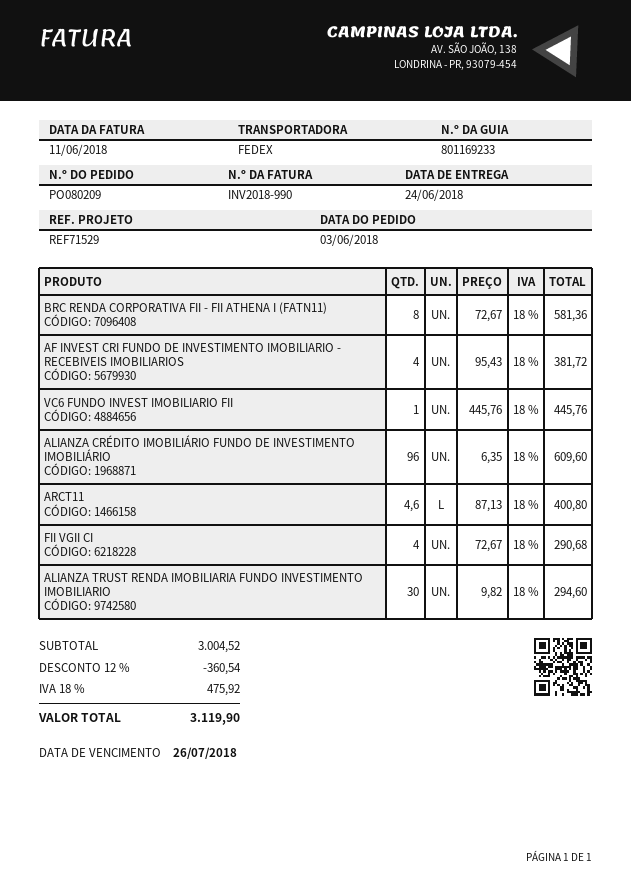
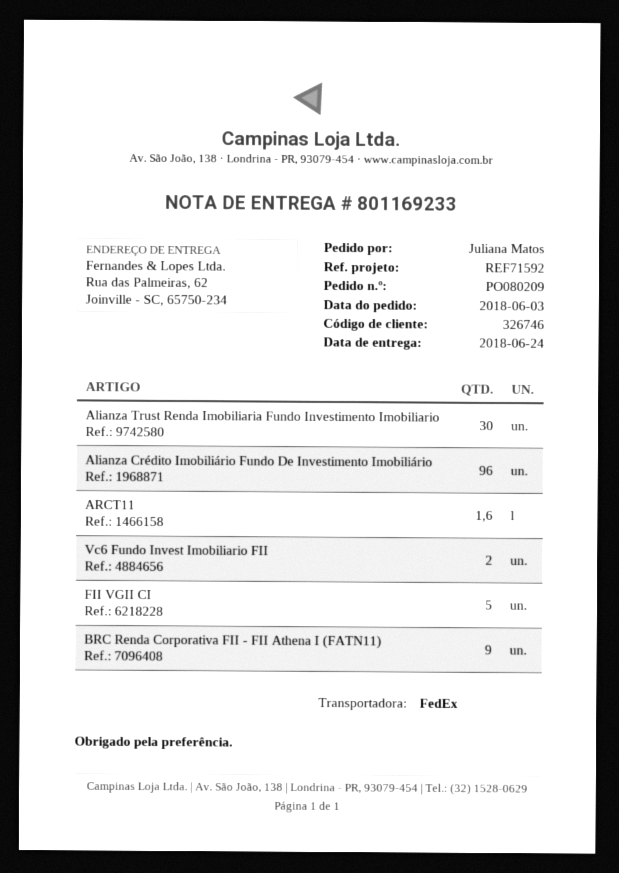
reference: REF71529 -> REF71592
BRC RENDA CORPORATIVA FII - FII ATHENA I (FATN11): 8 -> 9
AF INVEST CRI FUNDO DE INVESTIMENTO IMOBILIARIO - RECEBIVEIS IMOBILIARIOS: 4 -> none
VC6 FUNDO INVEST IMOBILIARIO FII: 1 -> 2
ARCT11: 4.6 -> 1.6
FII VGII CI: 4 -> 5

